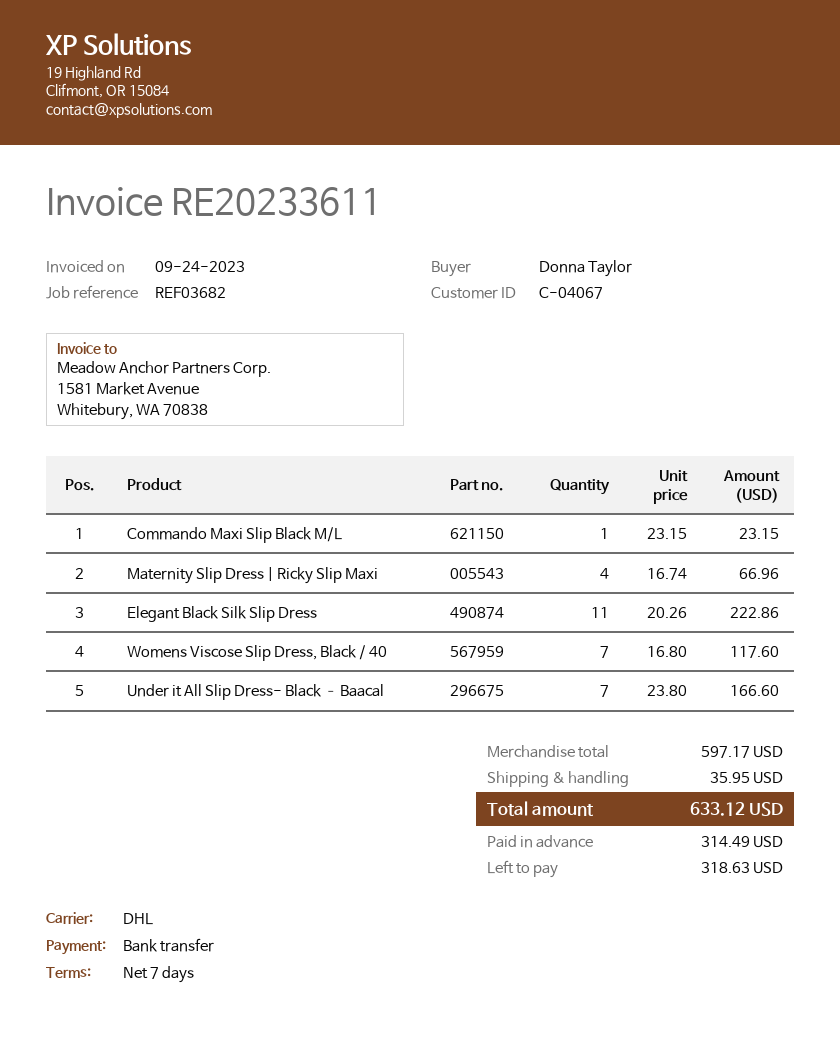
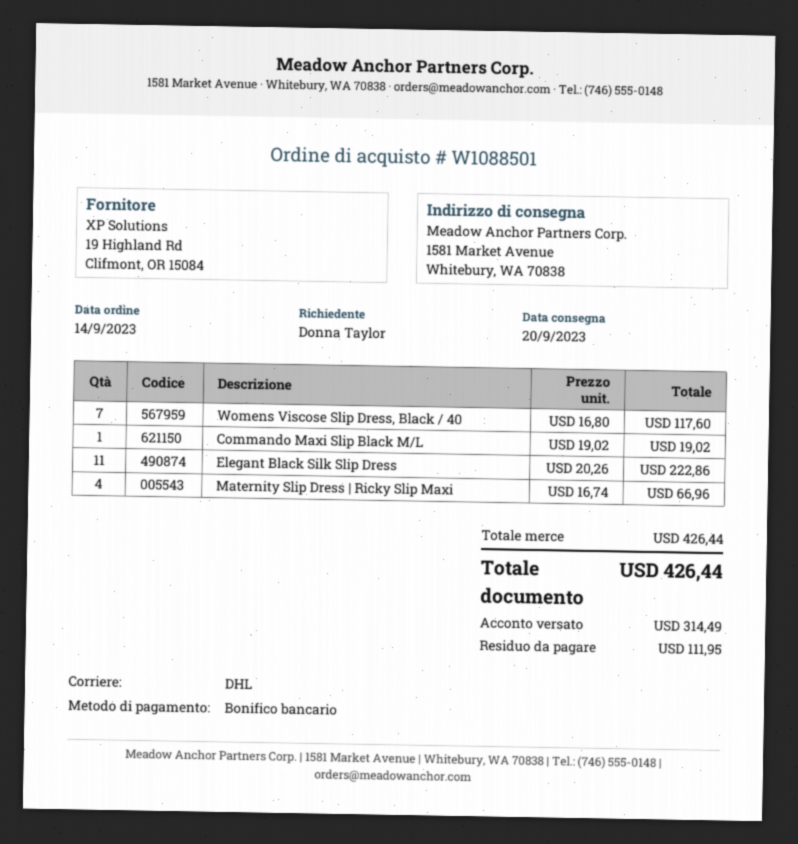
Commando Maxi Slip Black M/L: 1 x 23.15 = 23.15 -> 1 x 19.02 = 19.02
Under it All Slip Dress- Black – Baacal: 7 x 23.80 = 166.60 -> none
subtotal: 597.17 -> 426.44
shipping: 35.95 -> none
total: 633.12 -> 426.44
balance: 318.63 -> 111.95

